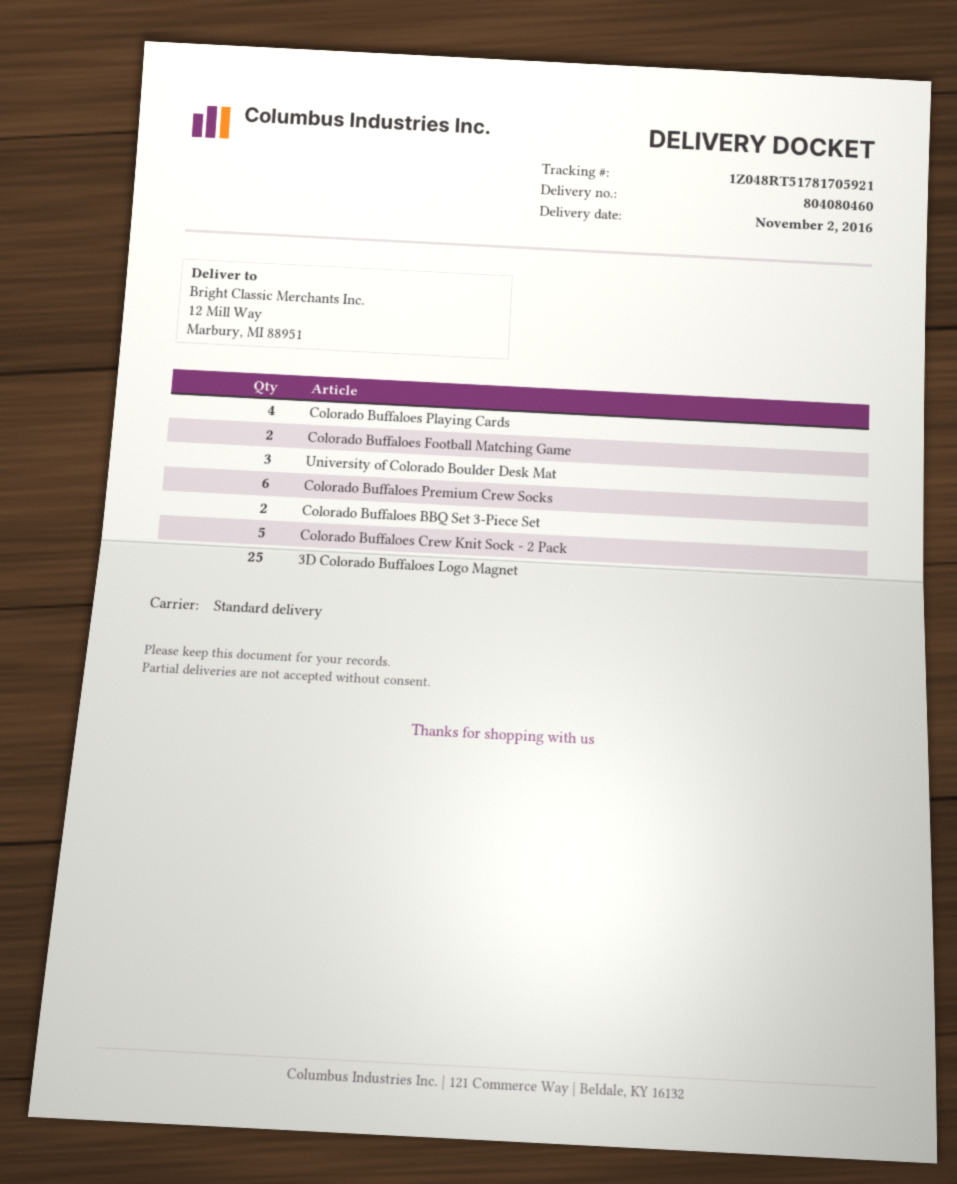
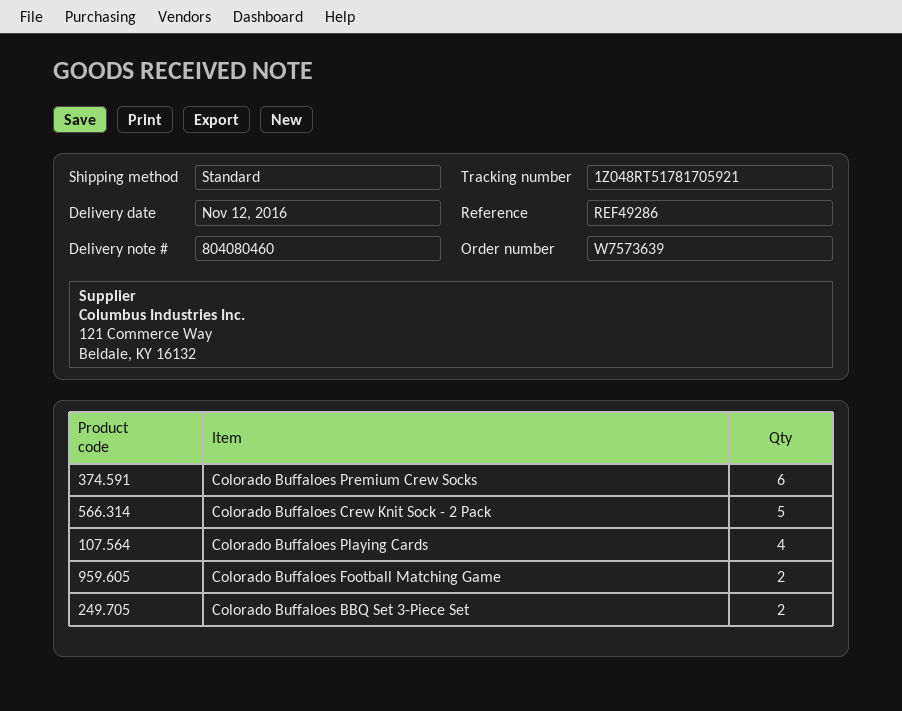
delivery date: 2016-11-02 -> 2016-11-12
University of Colorado Boulder Desk Mat: 3 -> none
3D Colorado Buffaloes Logo Magnet: 25 -> none

